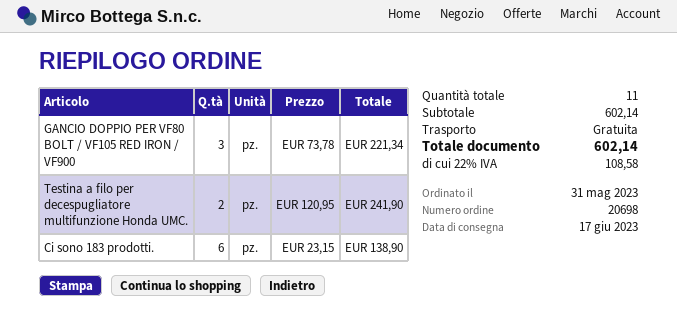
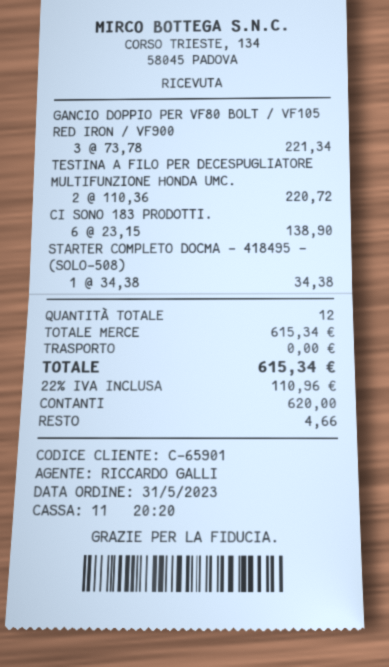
Testina a filo per decespugliatore multifunzione Honda UMC.: 2 x 120.95 = 241.90 -> 2 x 110.36 = 220.72
STARTER COMPLETO DOCMA - 418495 - (SOLO-508): none -> 1 x 34.38 = 34.38
total quantity: 11 -> 12
subtotal: 602.14 -> 615.34
tax: 22% = 108.58 -> 22% = 110.96
total: 602.14 -> 615.34

